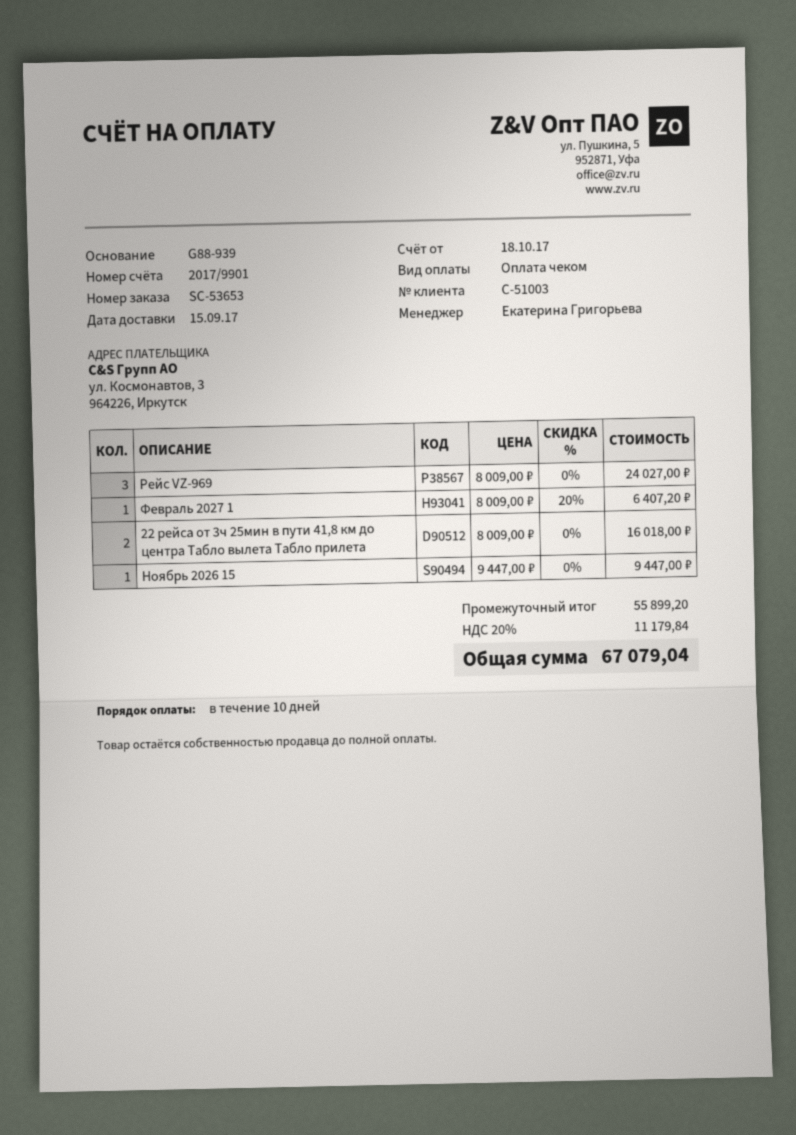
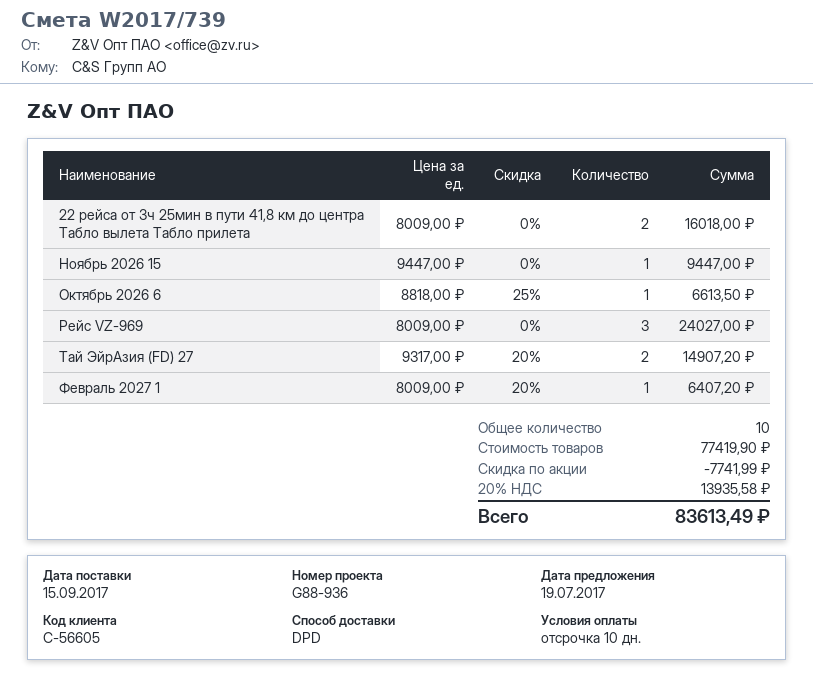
customer number: C-51003 -> C-56605
reference: G88-939 -> G88-936
Октябрь 2026 6: none -> 1 x 8818.00 - 25% = 6613.50
Тай ЭйрАзия (FD) 27: none -> 2 x 9317.00 - 20% = 14907.20
subtotal: 55899.20 -> 77419.90
discount: none -> 7741.99
tax: 20% = 11179.84 -> 20% = 13935.58
total: 67079.04 -> 83613.49

